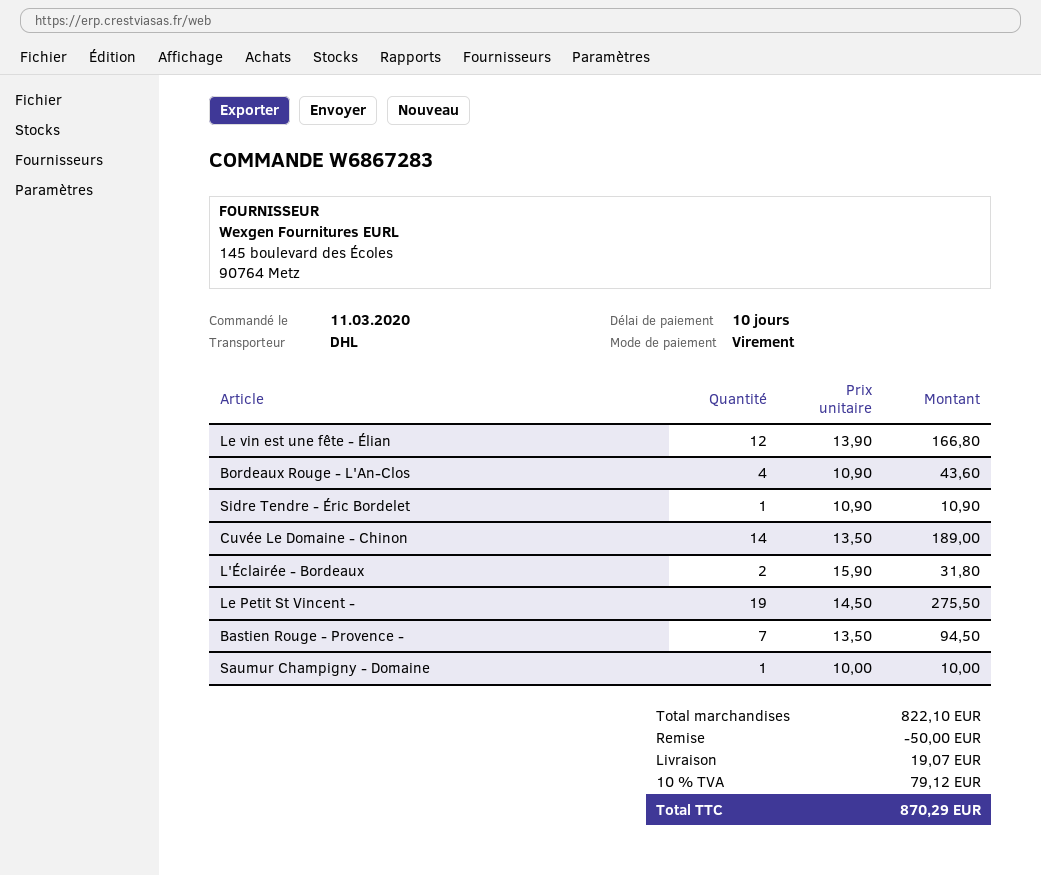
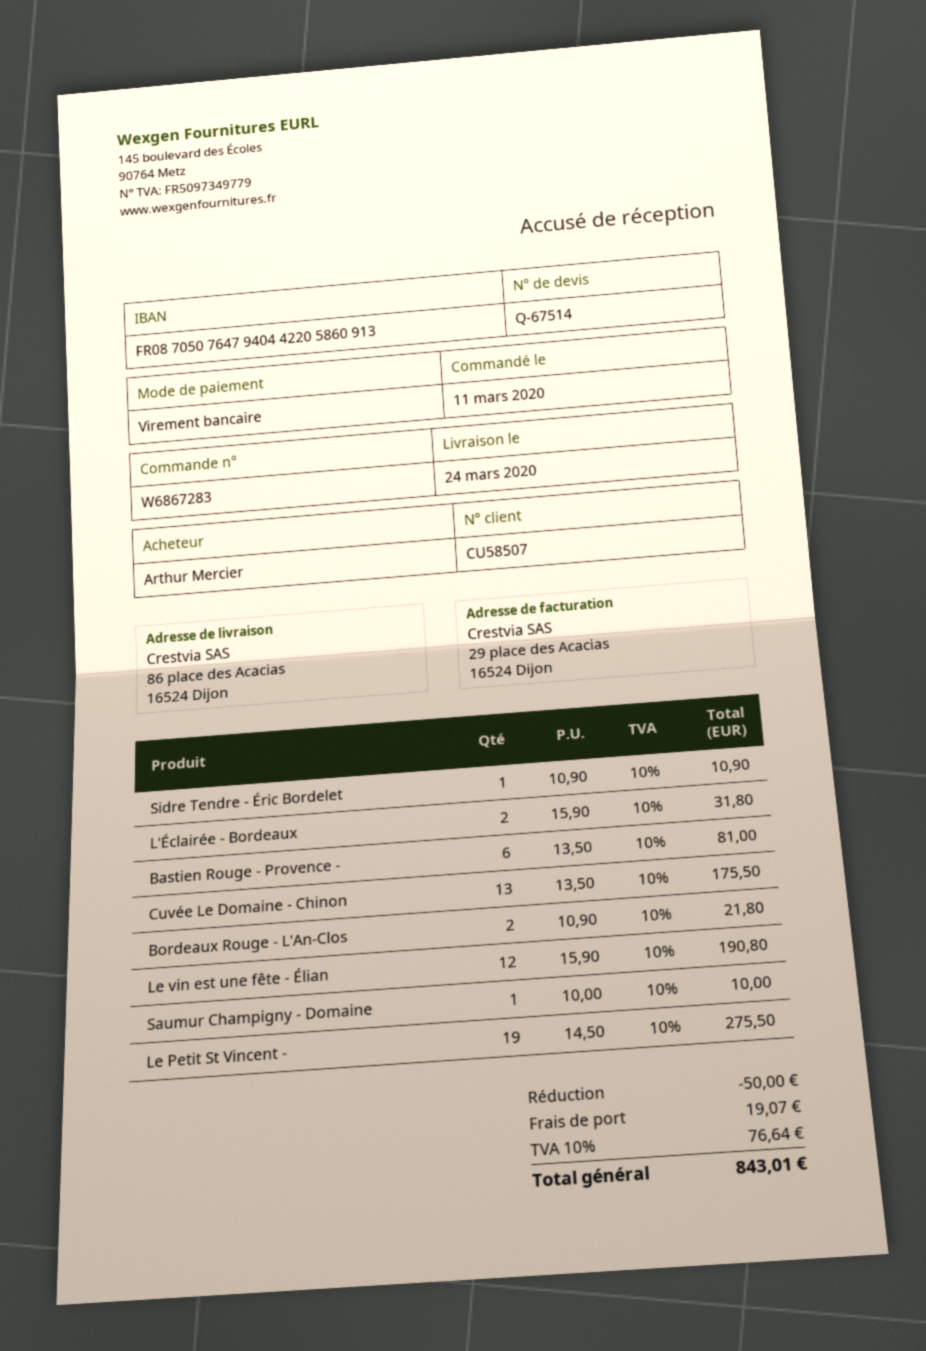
Le vin est une fête - Élian: 12 x 13.90 = 166.80 -> 12 x 15.90 = 190.80
Bordeaux Rouge - L'An-Clos: 4 x 10.90 = 43.60 -> 2 x 10.90 = 21.80
Cuvée Le Domaine - Chinon: 14 x 13.50 = 189.00 -> 13 x 13.50 = 175.50
Bastien Rouge - Provence -: 7 x 13.50 = 94.50 -> 6 x 13.50 = 81.00
tax: 10% = 79.12 -> 10% = 76.64
total: 870.29 -> 843.01

